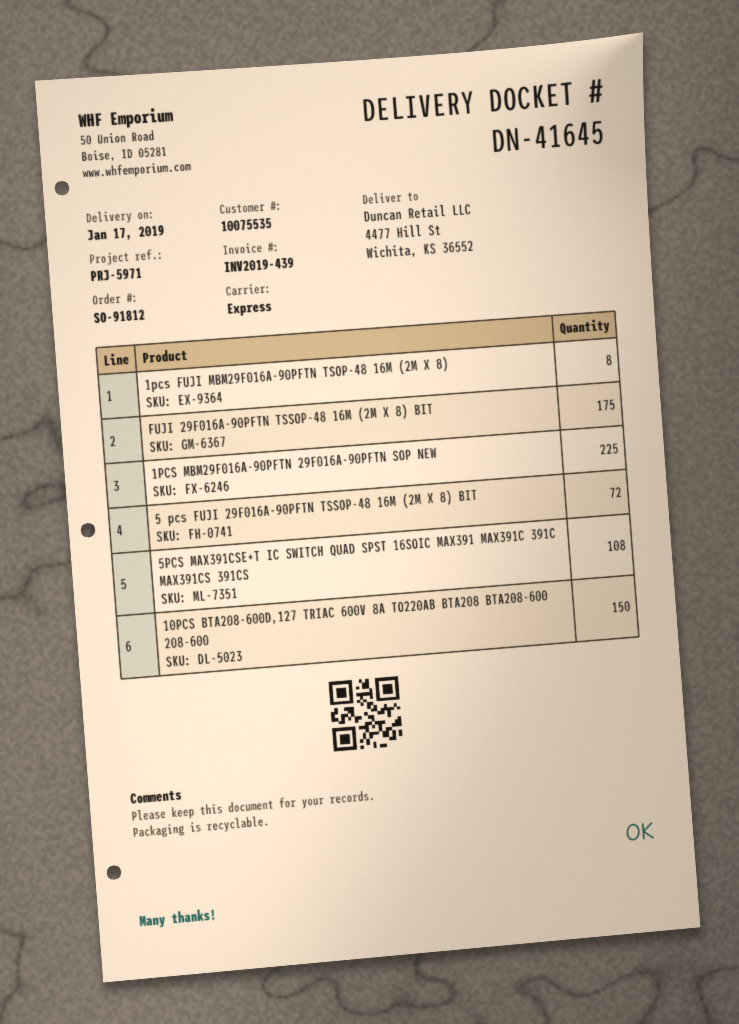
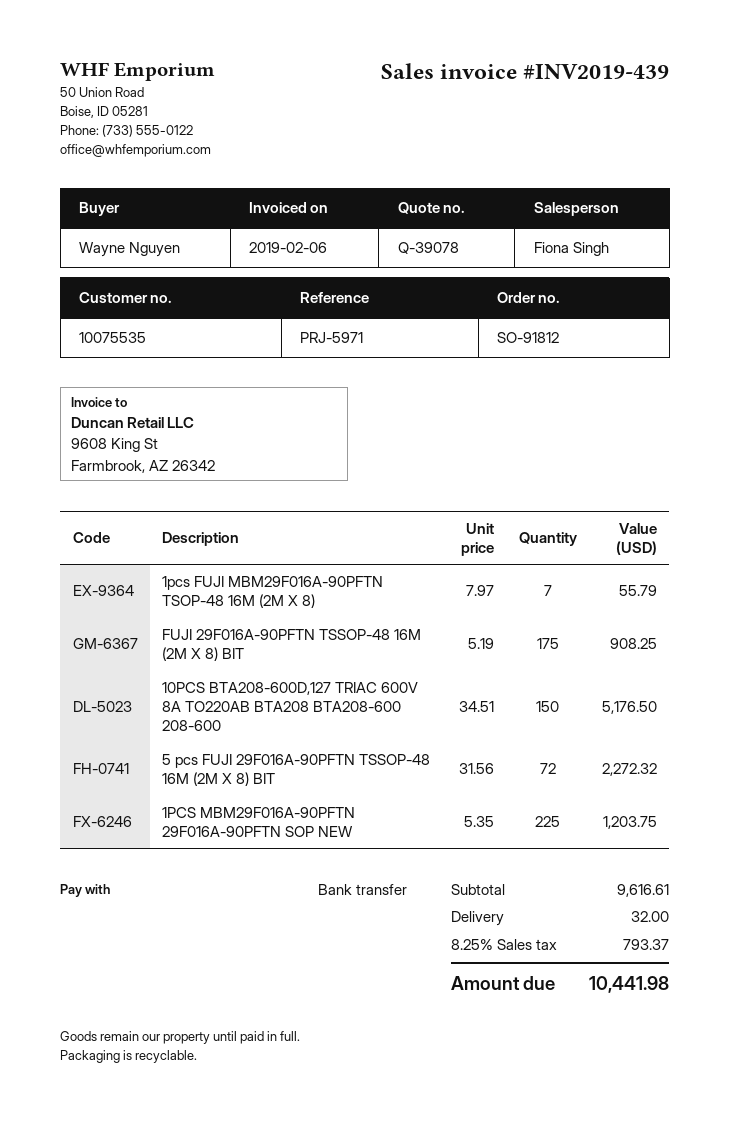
1pcs FUJI MBM29F016A-90PFTN TSOP-48 16M (2M X 8): 8 -> 7
5PCS MAX391CSE+T IC SWITCH QUAD SPST 16SOIC MAX391 MAX391C 391C MAX391CS 391CS: 108 -> none

